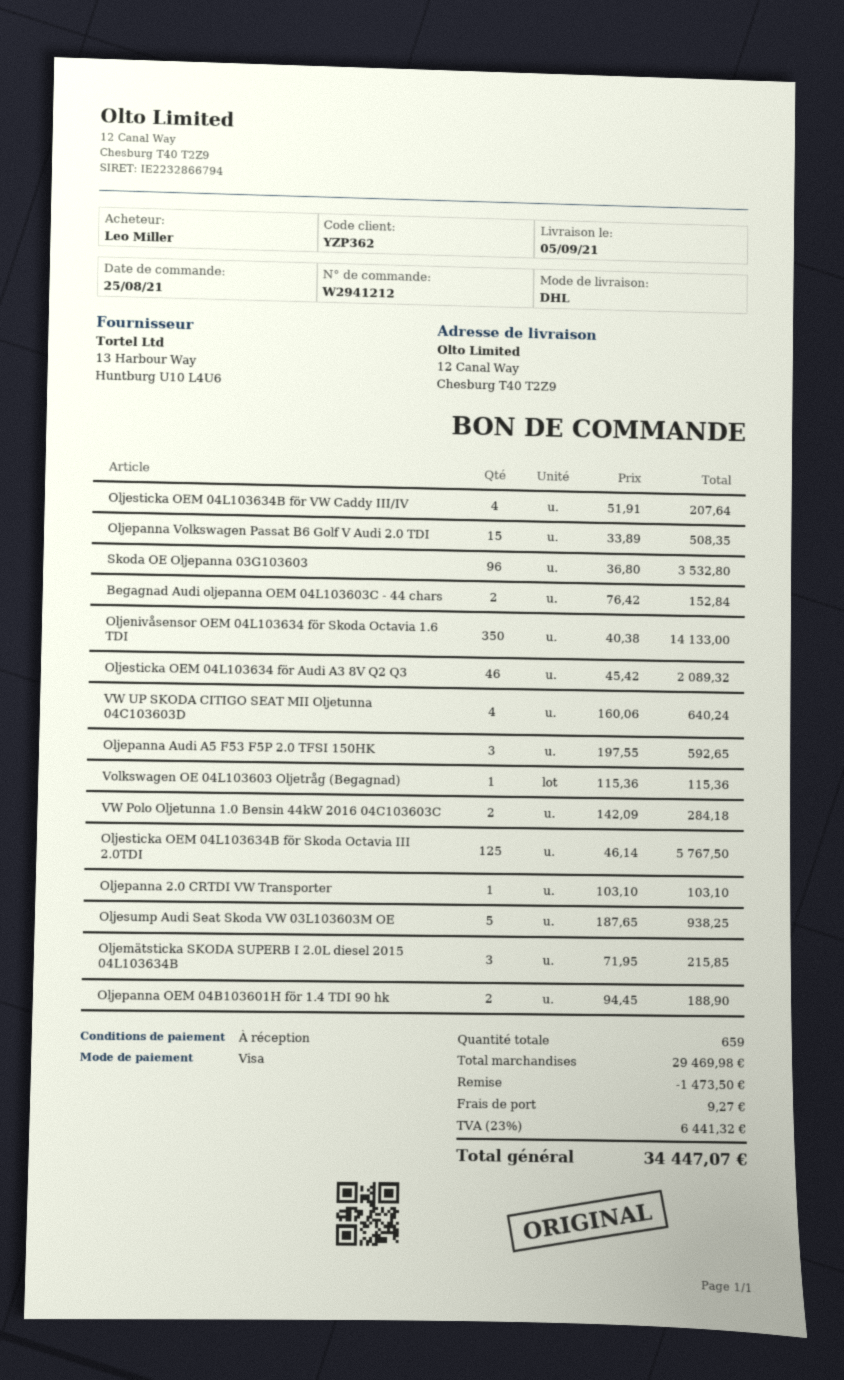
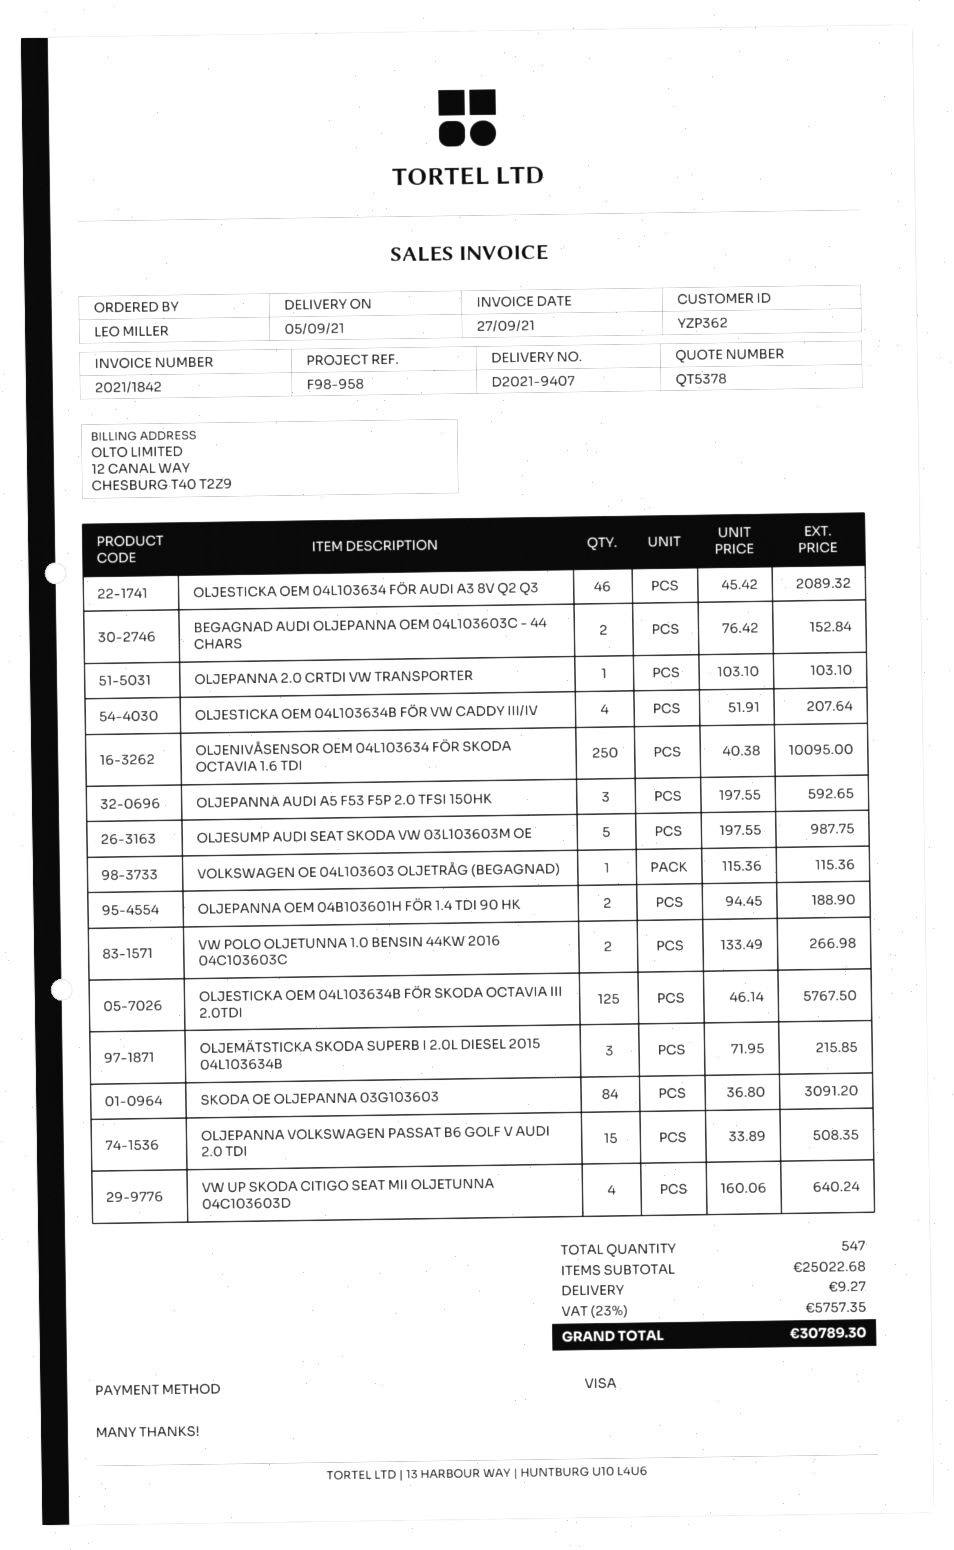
Skoda OE Oljepanna 03G103603: 96 x 36.80 = 3532.80 -> 84 x 36.80 = 3091.20
Oljenivåsensor OEM 04L103634 för Skoda Octavia 1.6 TDI: 350 x 40.38 = 14133.00 -> 250 x 40.38 = 10095.00
VW Polo Oljetunna 1.0 Bensin 44kW 2016 04C103603C: 2 x 142.09 = 284.18 -> 2 x 133.49 = 266.98
Oljesump Audi Seat Skoda VW 03L103603M OE: 5 x 187.65 = 938.25 -> 5 x 197.55 = 987.75
total quantity: 659 -> 547
subtotal: 29469.98 -> 25022.68
discount: 1473.50 -> none
tax: 23% = 6441.32 -> 23% = 5757.35
total: 34447.07 -> 30789.30

